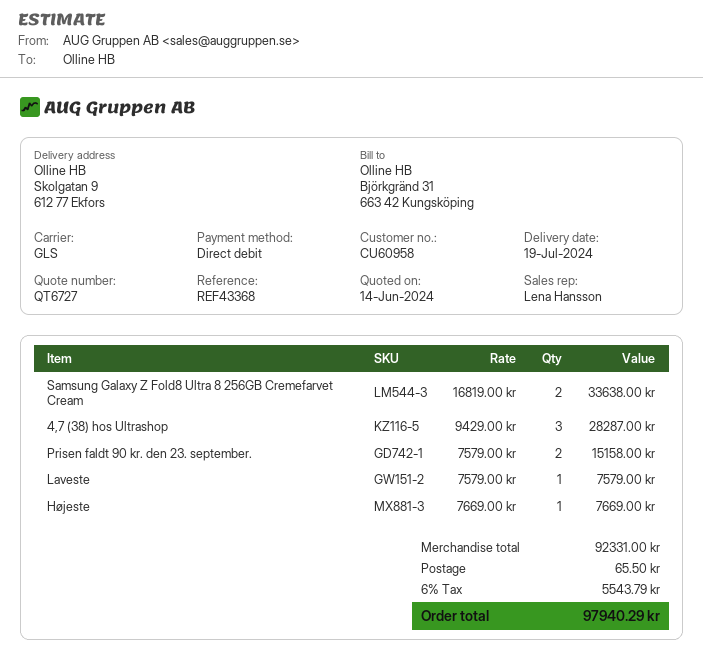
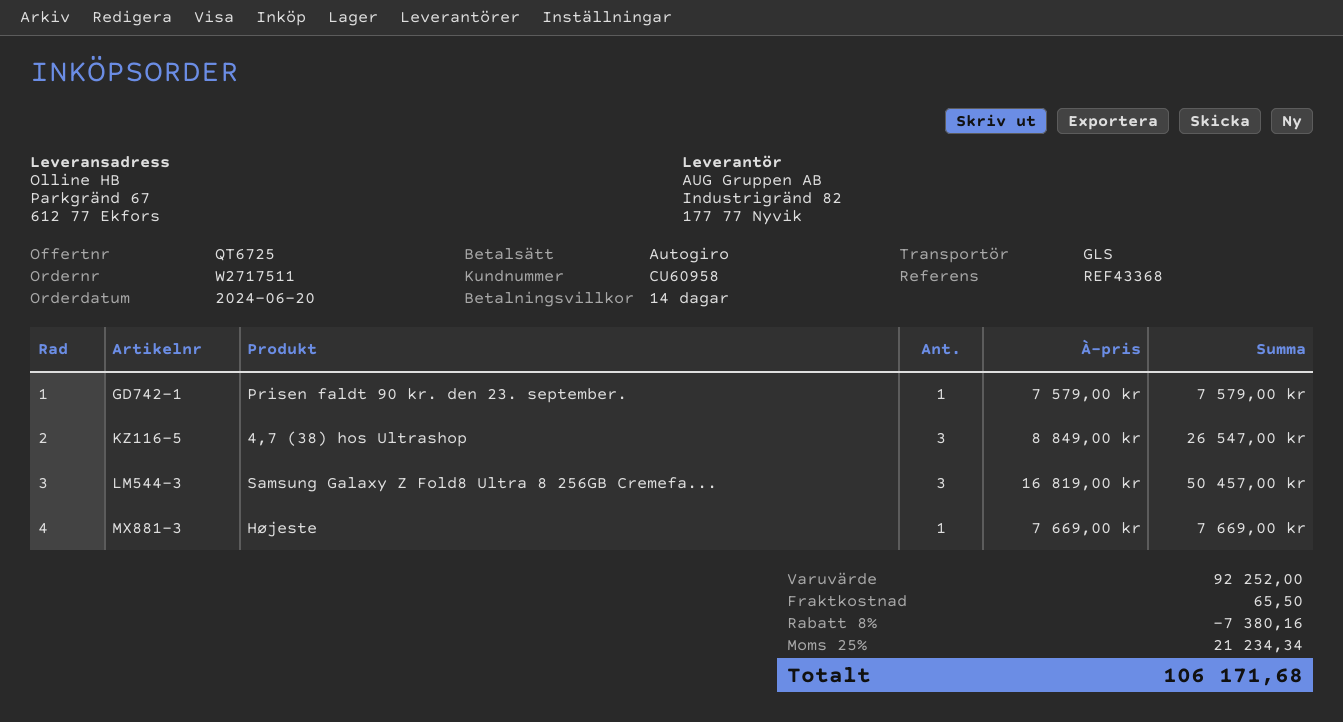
quote number: QT6727 -> QT6725
ship to: Skolgatan 9, 612 77 Ekfors -> Parkgränd 67, 612 77 Ekfors
Samsung Galaxy Z Fold8 Ultra 8 256GB Cremefarvet Cream: 2 x 16819.00 = 33638.00 -> 3 x 16819.00 = 50457.00
4,7 (38) hos Ultrashop: 3 x 9429.00 = 28287.00 -> 3 x 8849.00 = 26547.00
Prisen faldt 90 kr. den 23. september.: 2 x 7579.00 = 15158.00 -> 1 x 7579.00 = 7579.00
Laveste: 1 x 7579.00 = 7579.00 -> none
subtotal: 92331.00 -> 92252.00
discount: none -> 8% = 7380.16
tax: 6% = 5543.79 -> 25% = 21234.34
total: 97940.29 -> 106171.68

